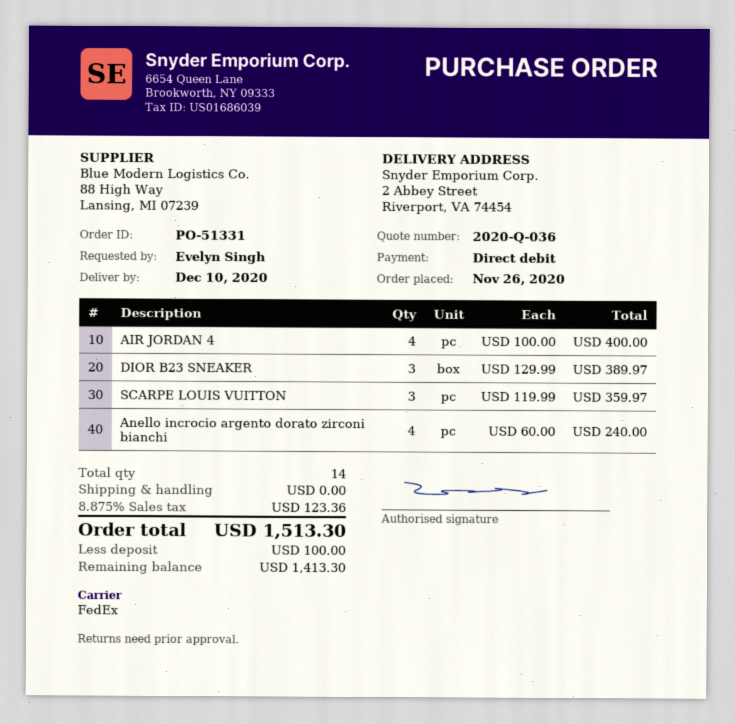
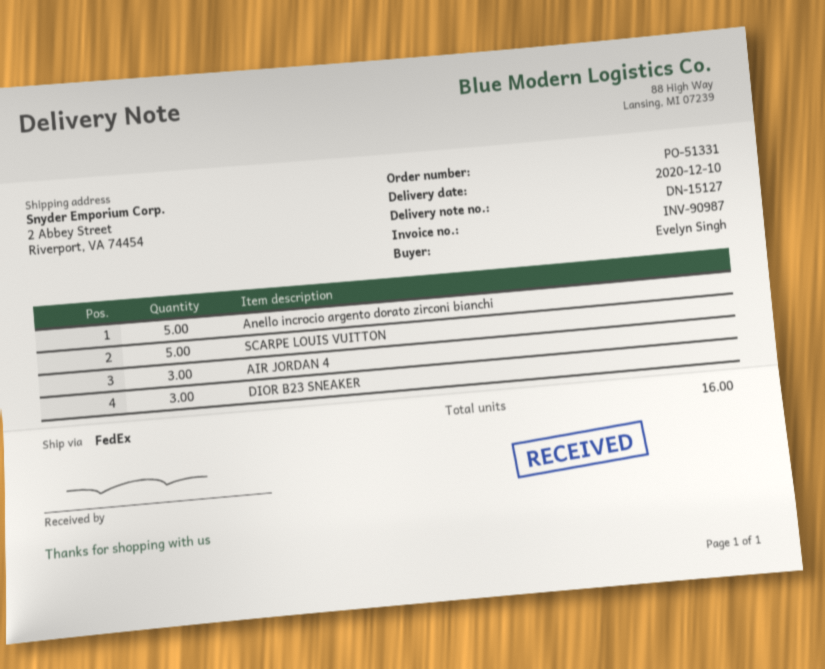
AIR JORDAN 4: 4 -> 3
SCARPE LOUIS VUITTON: 3 -> 5
Anello incrocio argento dorato zirconi bianchi: 4 -> 5
total quantity: 14 -> 16

